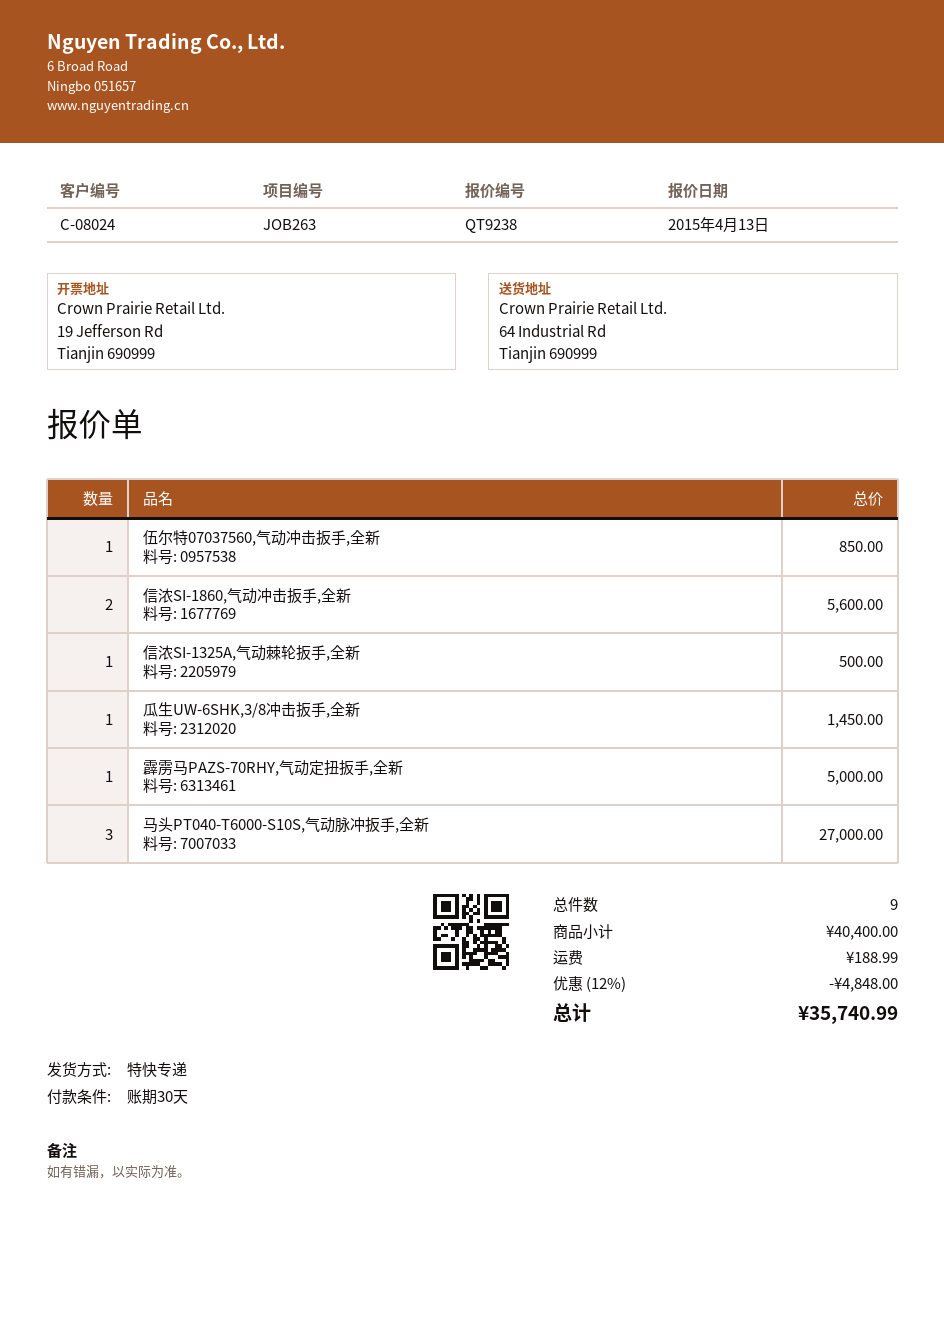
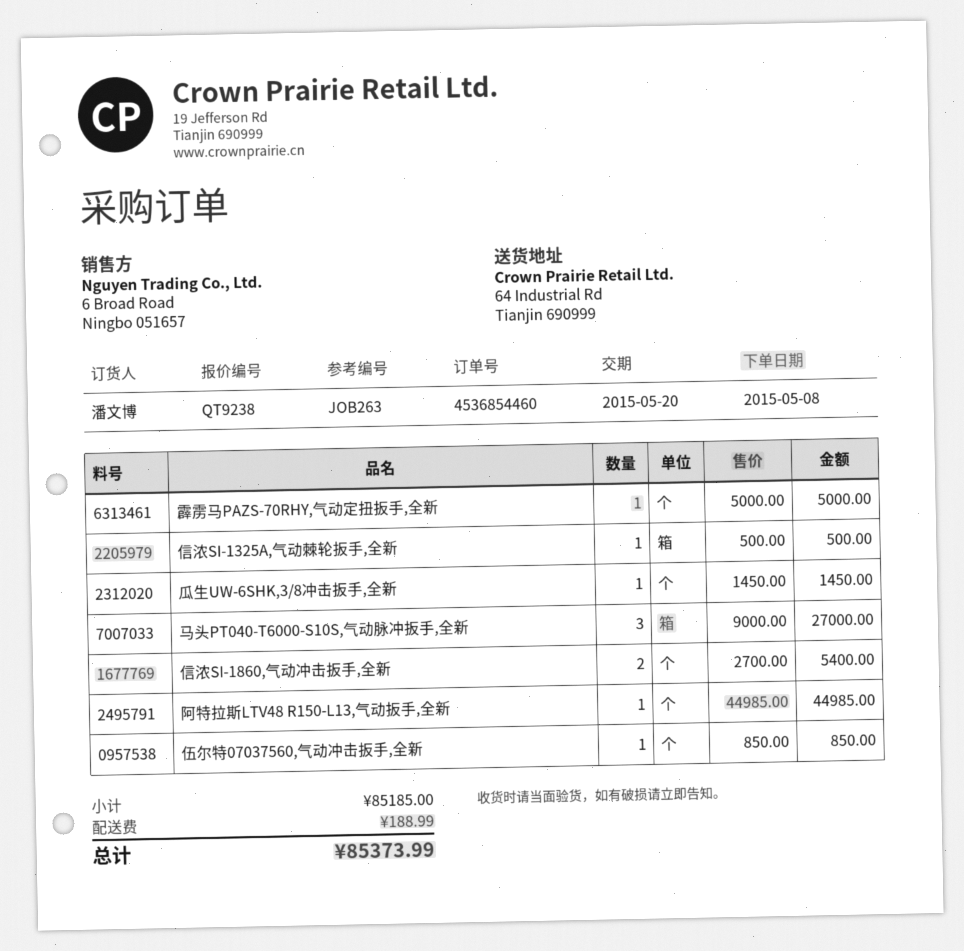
信浓SI-1860,气动冲击扳手,全新: 2 for 5600.00 -> 2 for 5400.00
阿特拉斯LTV48 R150-L13,气动扳手,全新: none -> 1 for 44985.00
subtotal: 40400.00 -> 85185.00
discount: 12% = 4848.00 -> none
total: 35740.99 -> 85373.99

